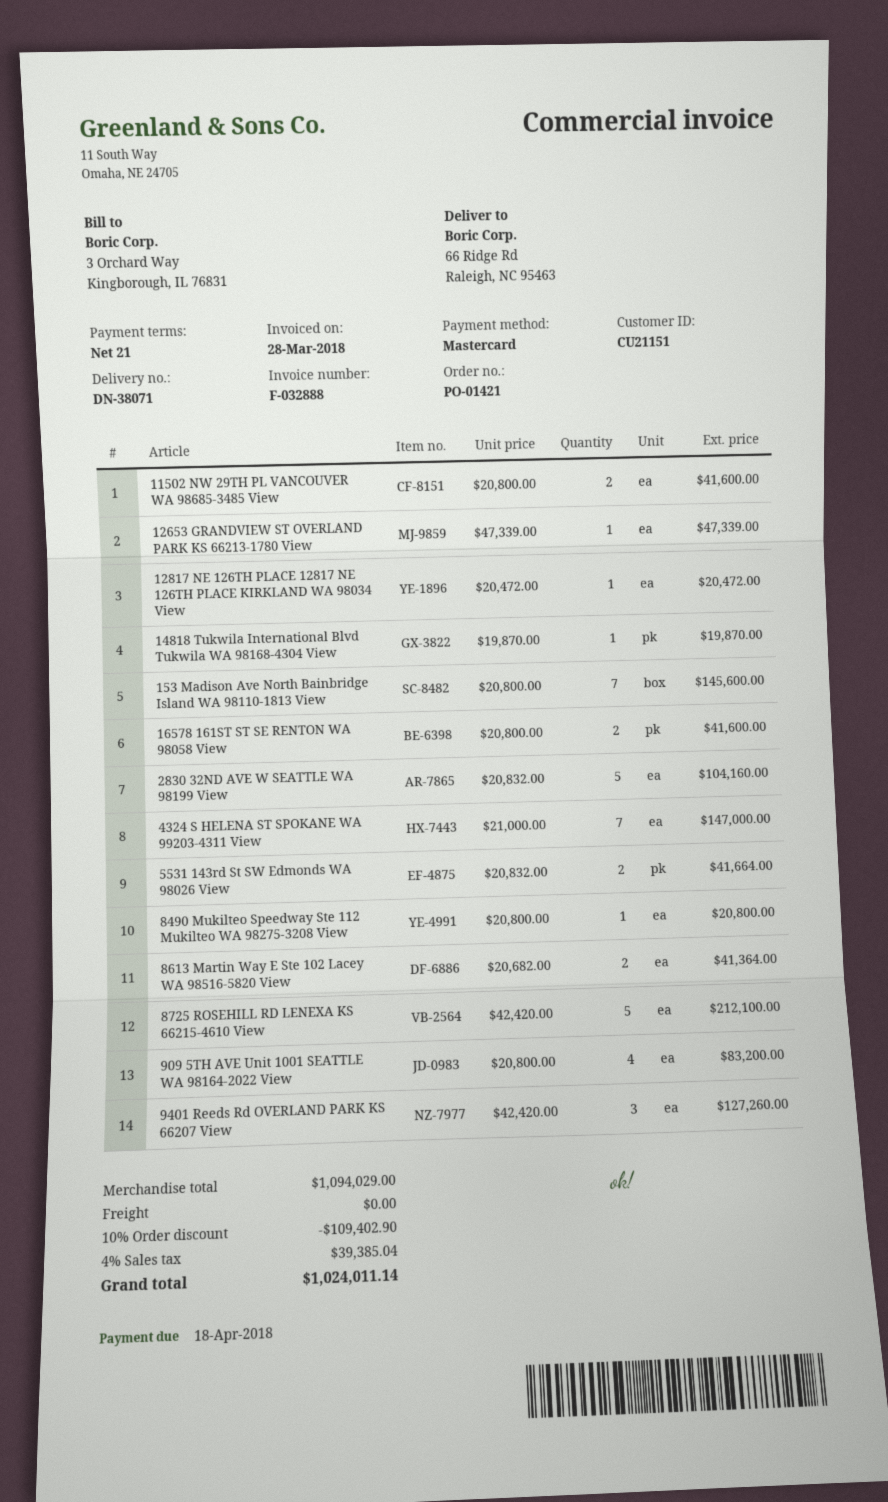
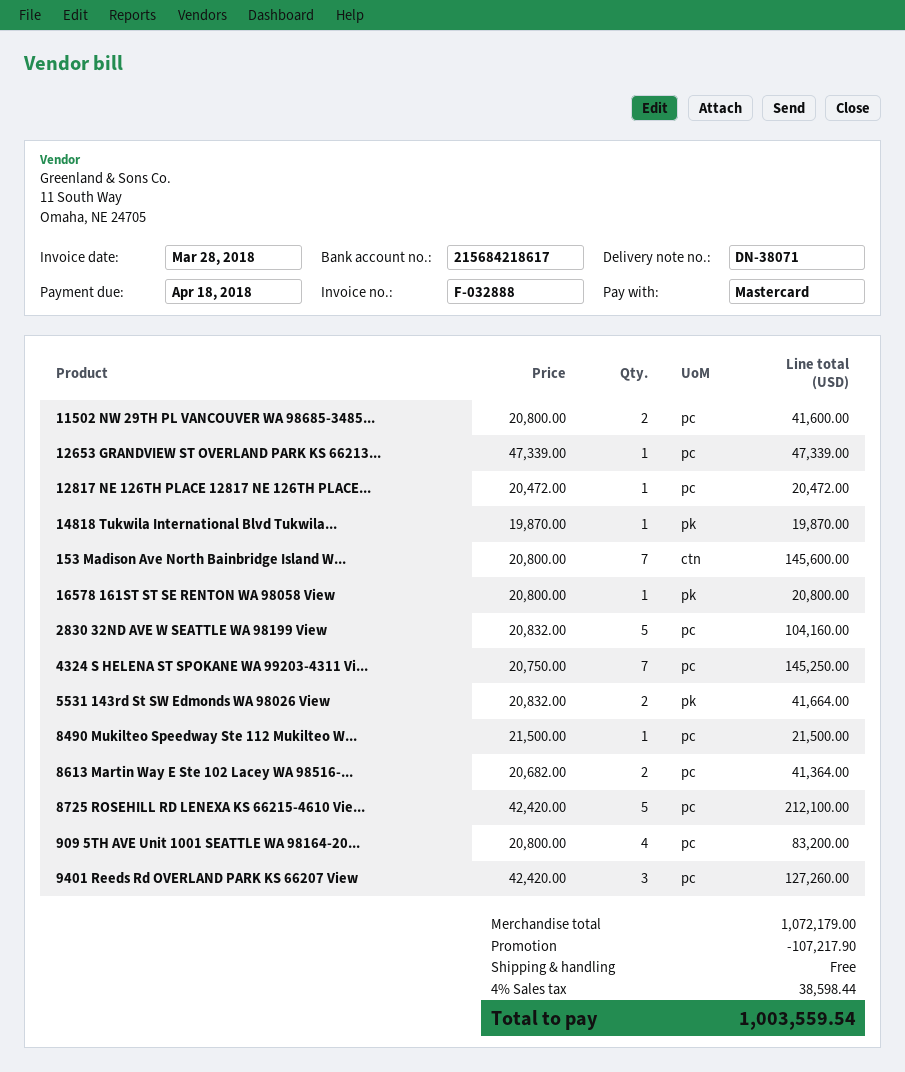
16578 161ST ST SE RENTON WA 98058 View: 2 x 20800.00 = 41600.00 -> 1 x 20800.00 = 20800.00
4324 S HELENA ST SPOKANE WA 99203-4311 View: 7 x 21000.00 = 147000.00 -> 7 x 20750.00 = 145250.00
8490 Mukilteo Speedway Ste 112 Mukilteo WA 98275-3208 View: 1 x 20800.00 = 20800.00 -> 1 x 21500.00 = 21500.00
subtotal: 1094029.00 -> 1072179.00
discount: 109402.90 -> 107217.90
tax: 4% = 39385.04 -> 4% = 38598.44
total: 1024011.14 -> 1003559.54

